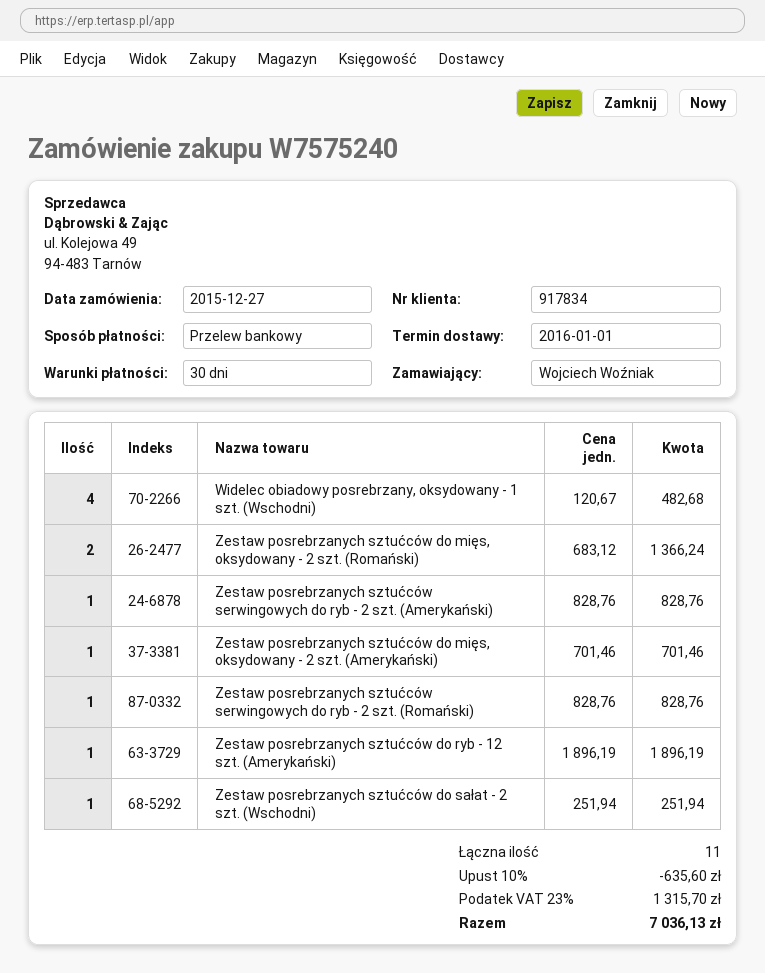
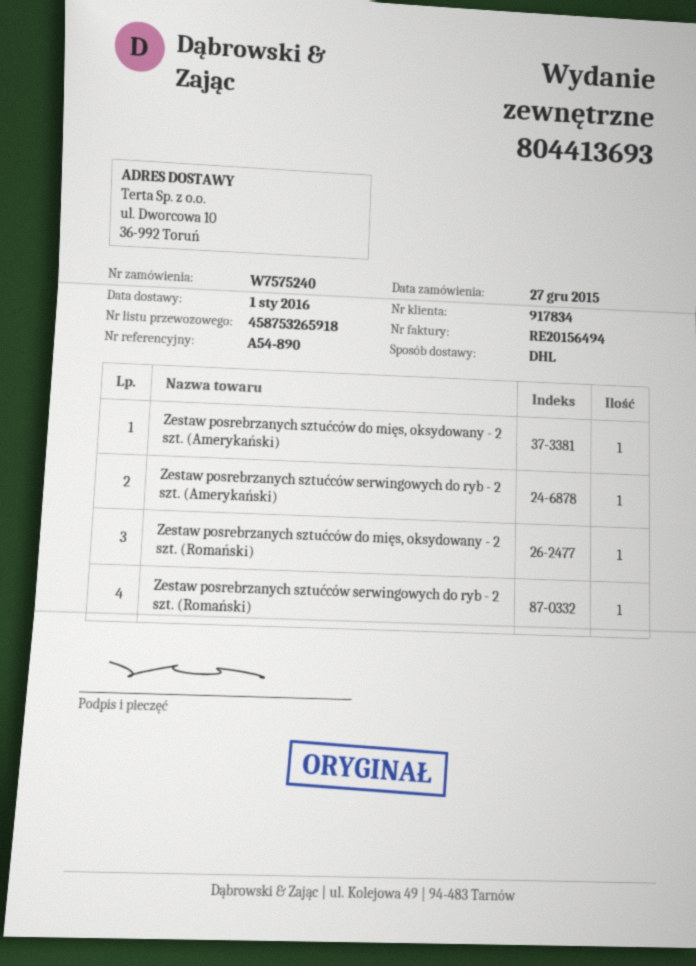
Widelec obiadowy posrebrzany, oksydowany - 1 szt. (Wschodni): 4 -> none
Zestaw posrebrzanych sztućców do mięs, oksydowany - 2 szt. (Romański): 2 -> 1
Zestaw posrebrzanych sztućców do ryb - 12 szt. (Amerykański): 1 -> none
Zestaw posrebrzanych sztućców do sałat - 2 szt. (Wschodni): 1 -> none

